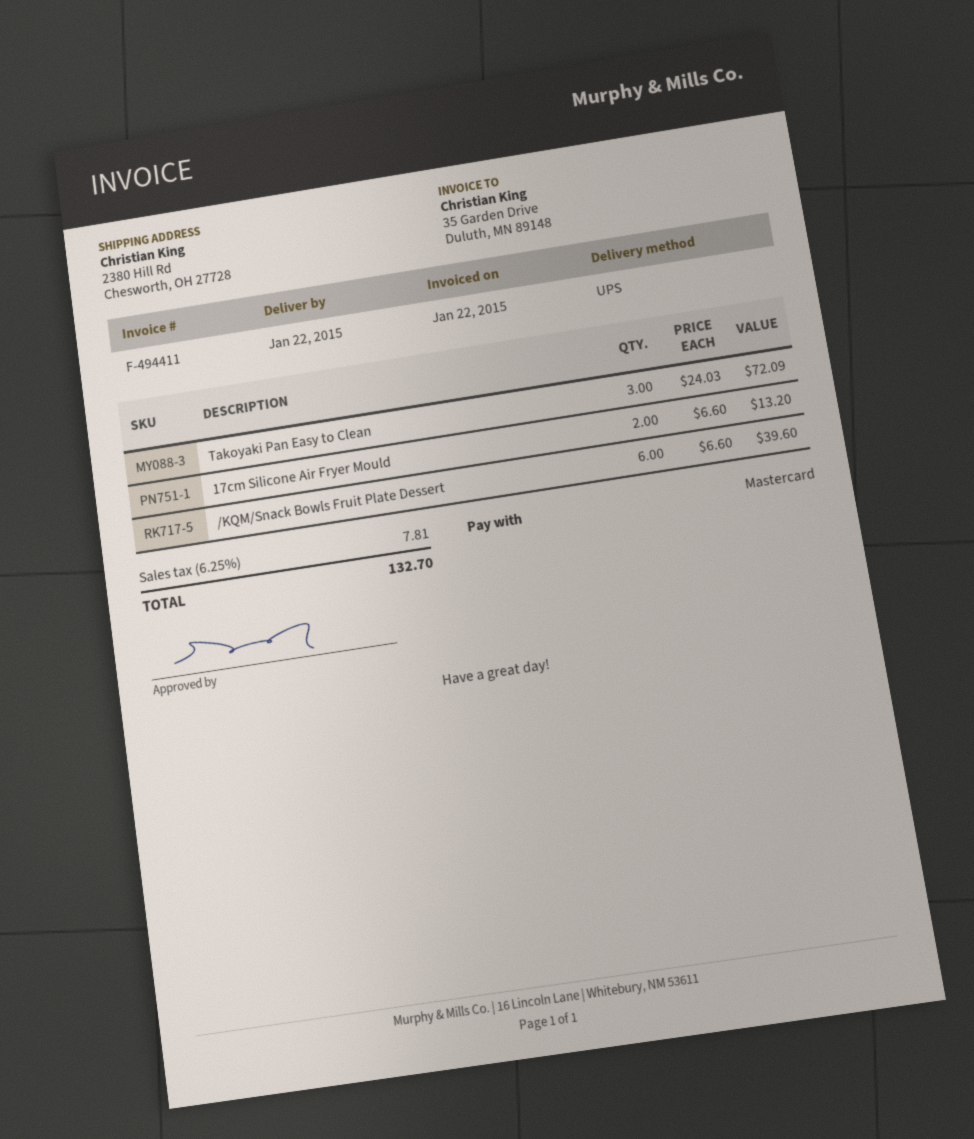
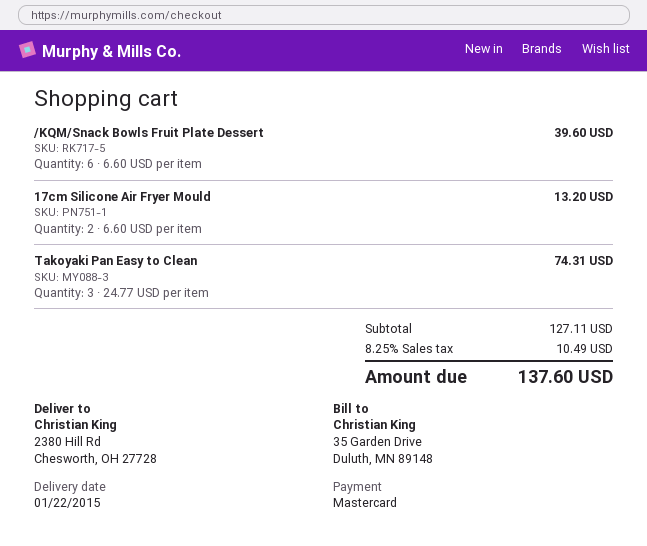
Takoyaki Pan Easy to Clean: 3 x 24.03 = 72.09 -> 3 x 24.77 = 74.31
tax: 6.25% = 7.81 -> 8.25% = 10.49
total: 132.70 -> 137.60

